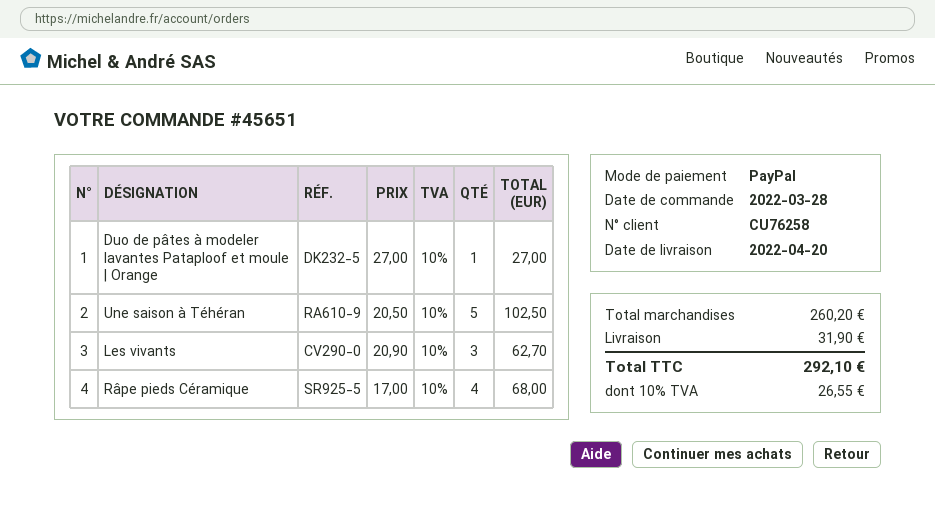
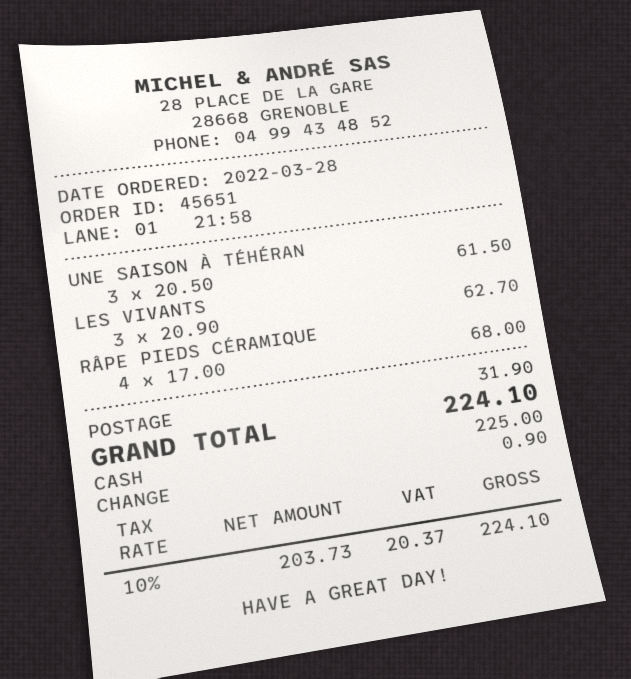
payment method: PayPal -> cash
Duo de pâtes à modeler lavantes Pataploof et moule | Orange: 1 x 27.00 = 27.00 -> none
Une saison à Téhéran: 5 x 20.50 = 102.50 -> 3 x 20.50 = 61.50
tax: 10% = 26.55 -> 10% = 20.37
total: 292.10 -> 224.10

